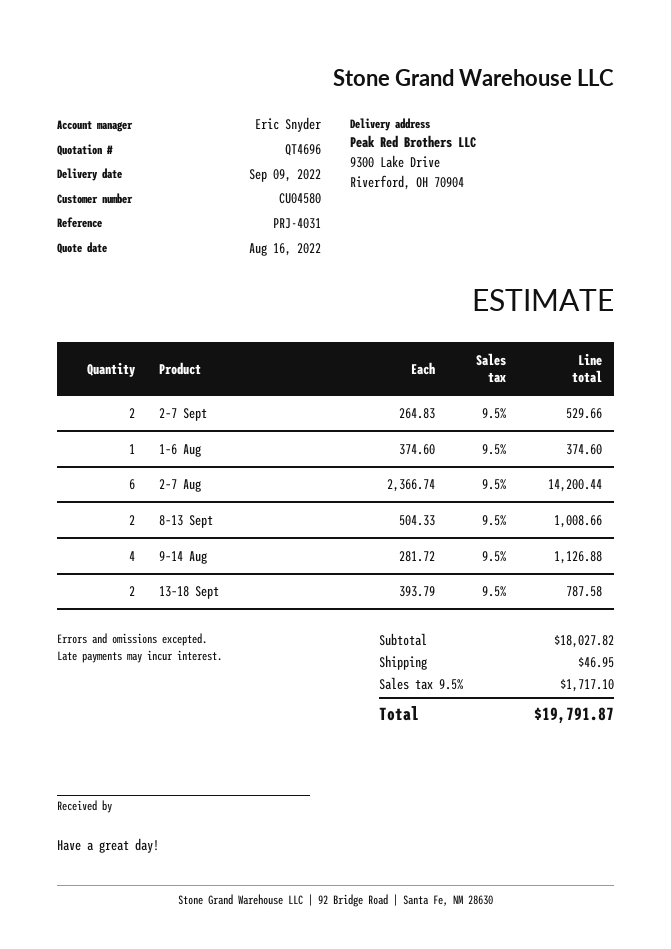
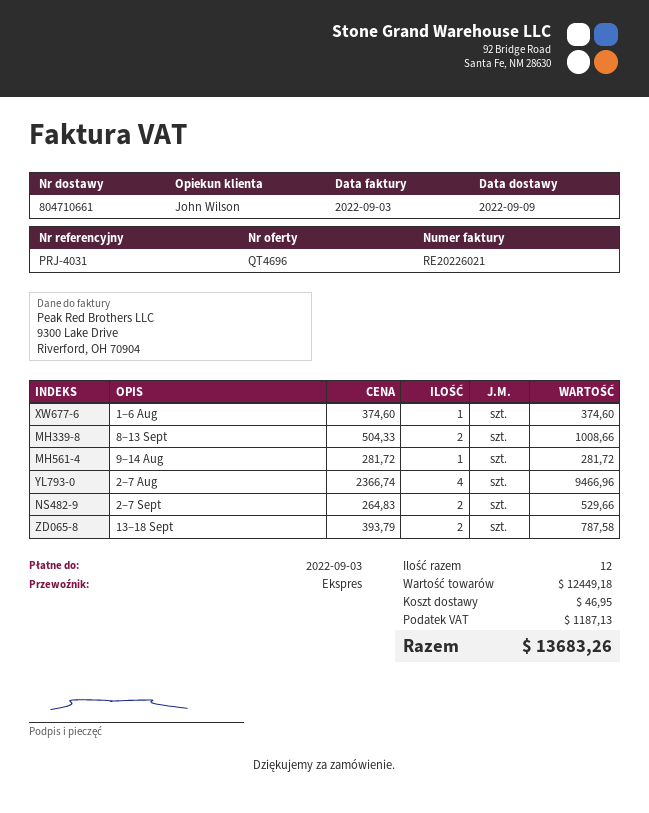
sales rep: Eric Snyder -> John Wilson
2–7 Aug: 6 x 2366.74 = 14200.44 -> 4 x 2366.74 = 9466.96
9–14 Aug: 4 x 281.72 = 1126.88 -> 1 x 281.72 = 281.72
subtotal: 18027.82 -> 12449.18
tax: 1717.10 -> 1187.13
total: 19791.87 -> 13683.26

